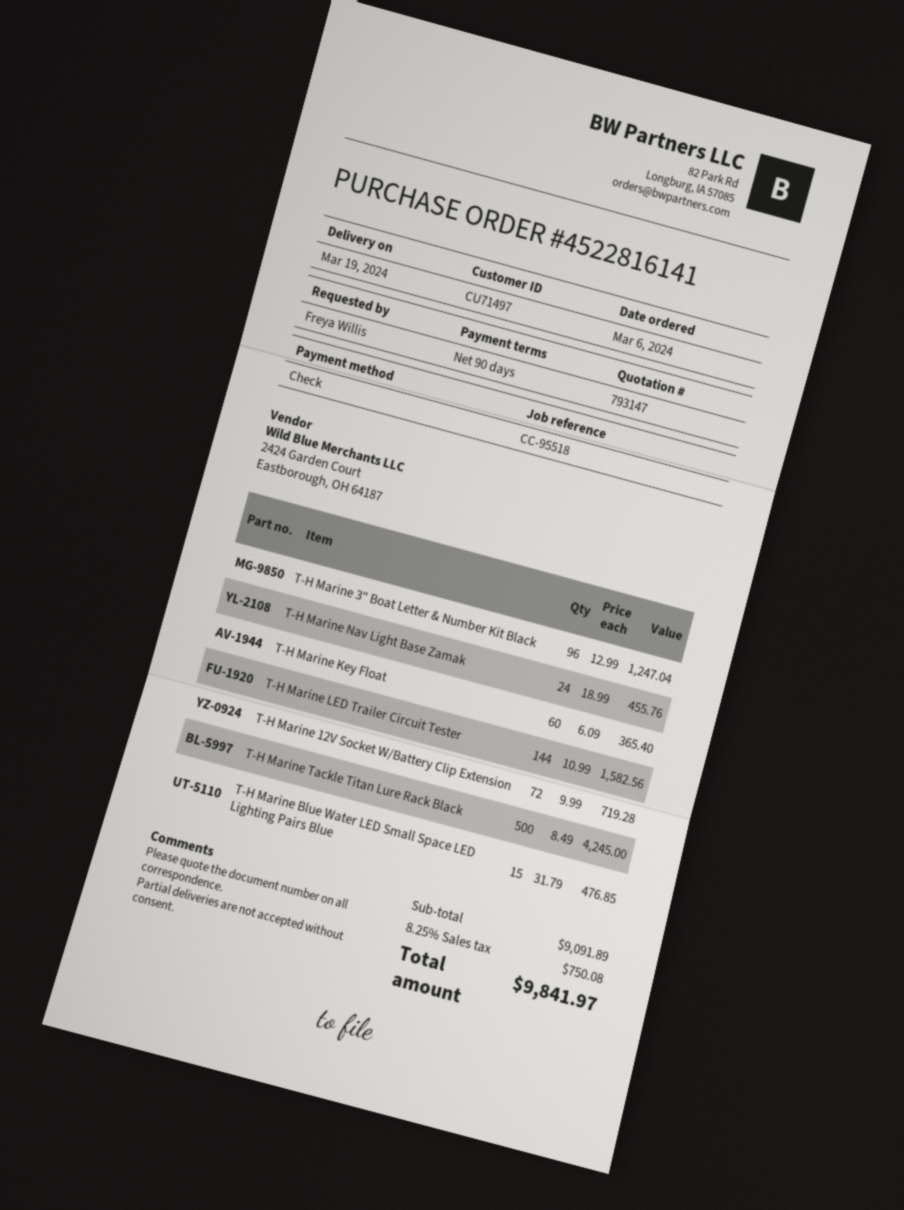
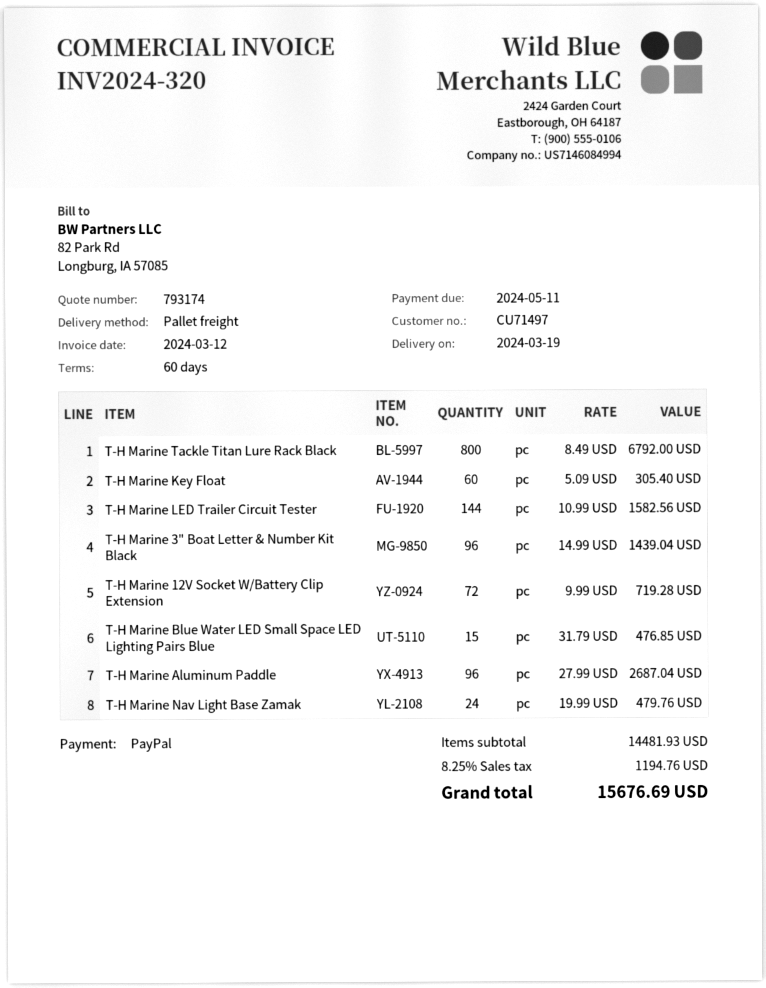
quote number: 793147 -> 793174
payment terms: 90 days -> 60 days
payment method: cheque -> PayPal
T-H Marine 3" Boat Letter & Number Kit Black: 96 x 12.99 = 1247.04 -> 96 x 14.99 = 1439.04
T-H Marine Nav Light Base Zamak: 24 x 18.99 = 455.76 -> 24 x 19.99 = 479.76
T-H Marine Key Float: 60 x 6.09 = 365.40 -> 60 x 5.09 = 305.40
T-H Marine Tackle Titan Lure Rack Black: 500 x 8.49 = 4245.00 -> 800 x 8.49 = 6792.00
T-H Marine Aluminum Paddle: none -> 96 x 27.99 = 2687.04
subtotal: 9091.89 -> 14481.93
tax: 8.25% = 750.08 -> 8.25% = 1194.76
total: 9841.97 -> 15676.69

